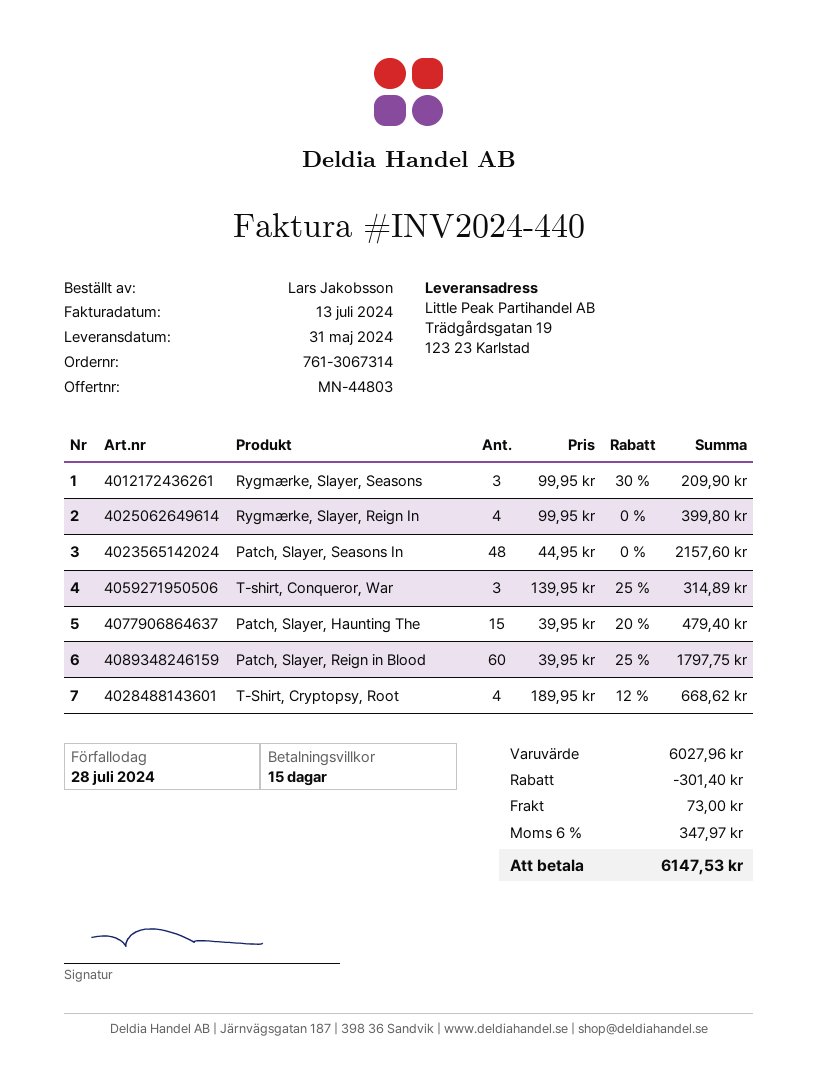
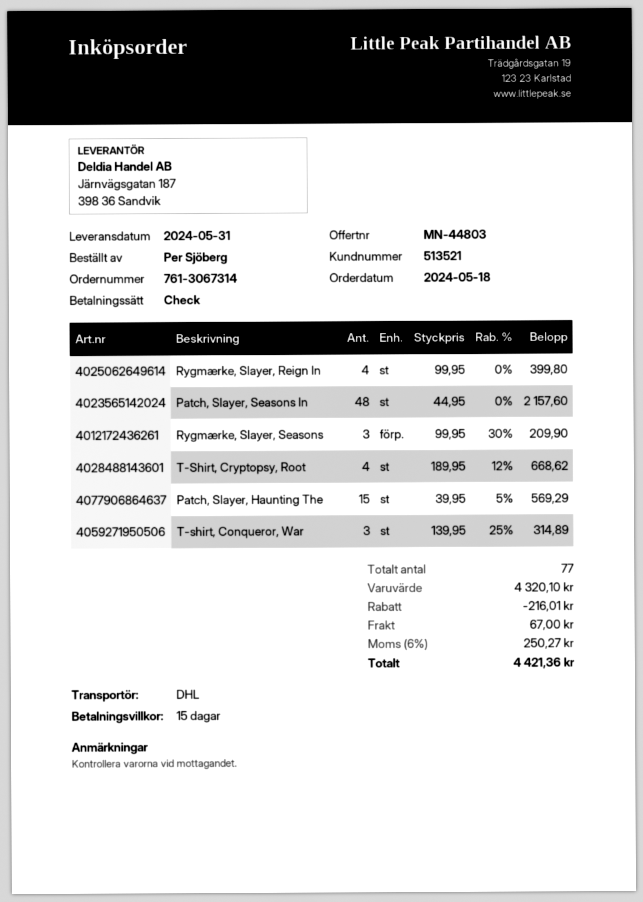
ordered by: Lars Jakobsson -> Per Sjöberg
Patch, Slayer, Haunting The: 15 x 39.95 - 20% = 479.40 -> 15 x 39.95 - 5% = 569.29
Patch, Slayer, Reign in Blood: 60 x 39.95 - 25% = 1797.75 -> none
subtotal: 6027.96 -> 4320.10
discount: 301.40 -> 216.01
shipping: 73.00 -> 67.00
tax: 6% = 347.97 -> 6% = 250.27
total: 6147.53 -> 4421.36

